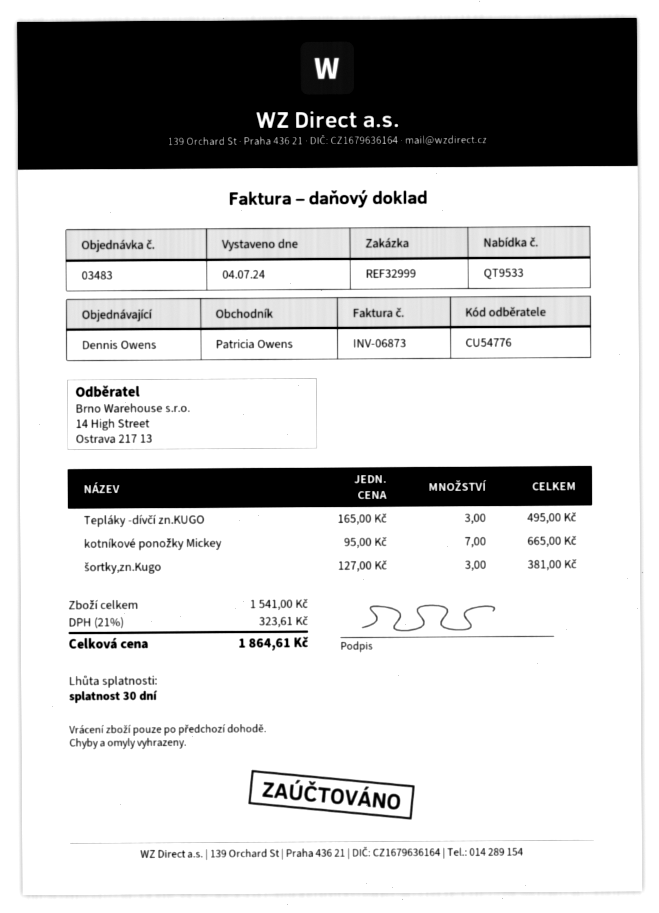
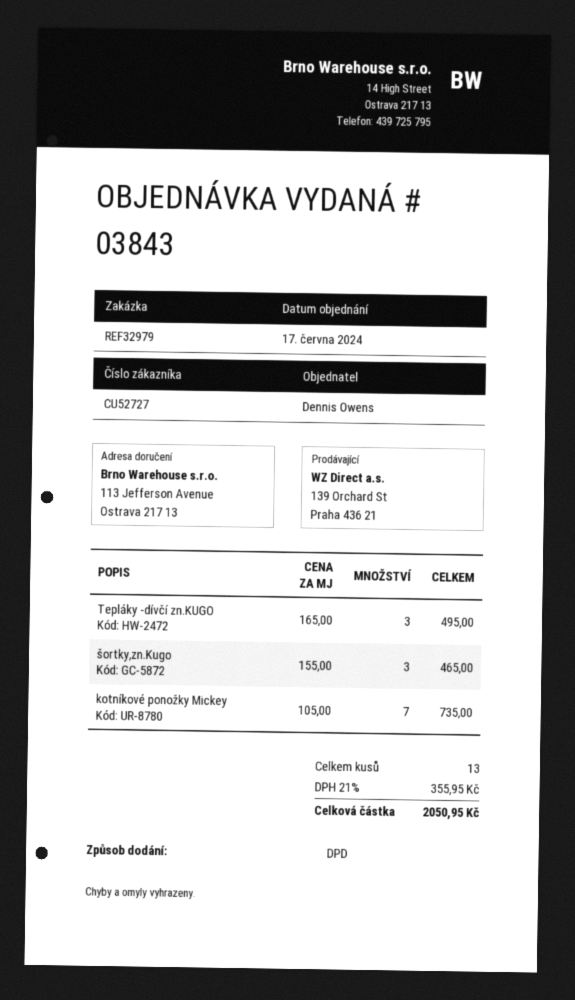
order number: 03483 -> 03843
customer number: CU54776 -> CU52727
reference: REF32999 -> REF32979
kotníkové ponožky Mickey: 7 x 95.00 = 665.00 -> 7 x 105.00 = 735.00
šortky,zn.Kugo: 3 x 127.00 = 381.00 -> 3 x 155.00 = 465.00
tax: 21% = 323.61 -> 21% = 355.95
total: 1864.61 -> 2050.95

